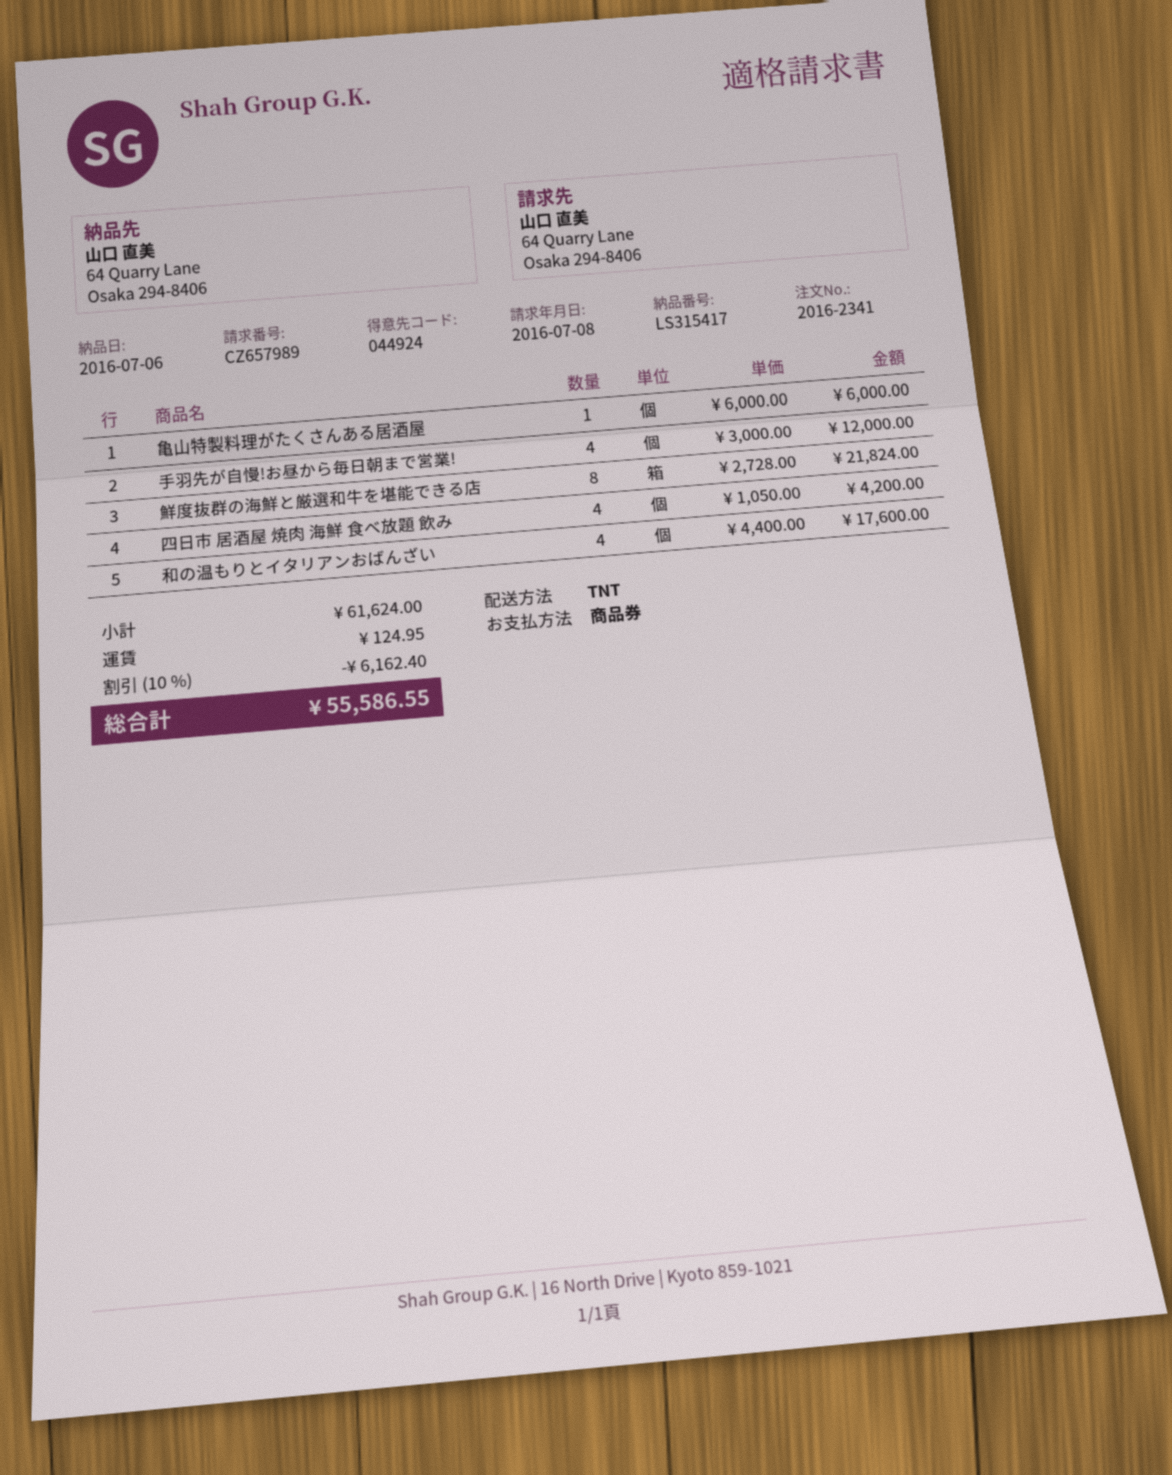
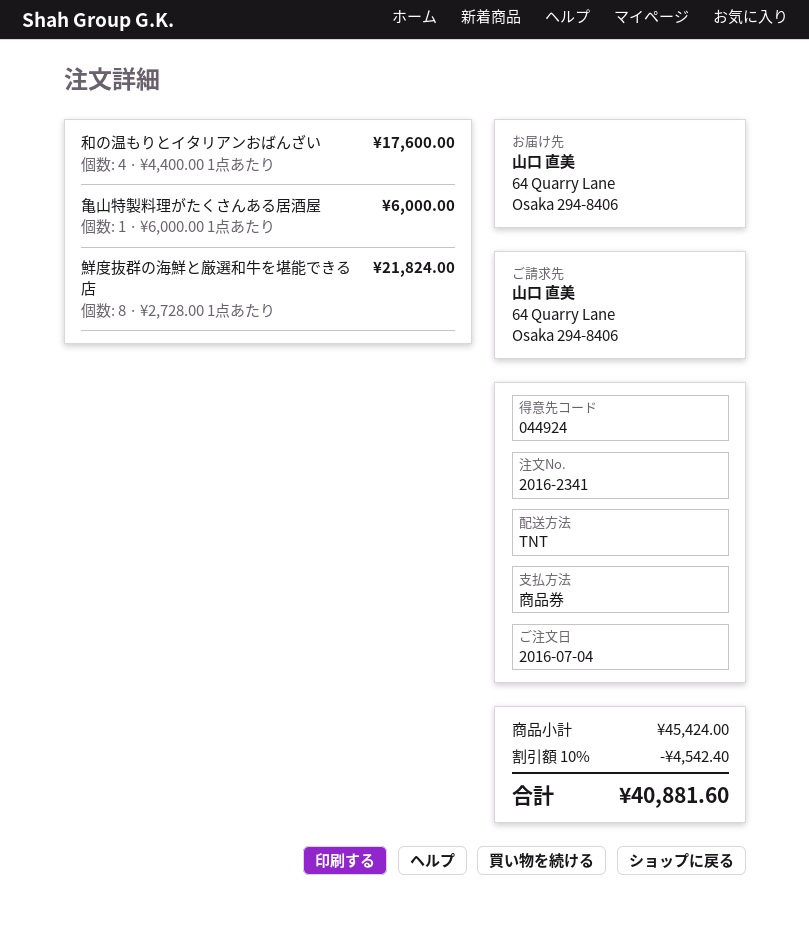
手羽先が自慢!お昼から毎日朝まで営業!: 4 x 3000.00 = 12000.00 -> none
四日市 居酒屋 焼肉 海鮮 食べ放題 飲み: 4 x 1050.00 = 4200.00 -> none
subtotal: 61624.00 -> 45424.00
discount: 10% = 6162.40 -> 10% = 4542.40
shipping: 124.95 -> none
total: 55586.55 -> 40881.60

